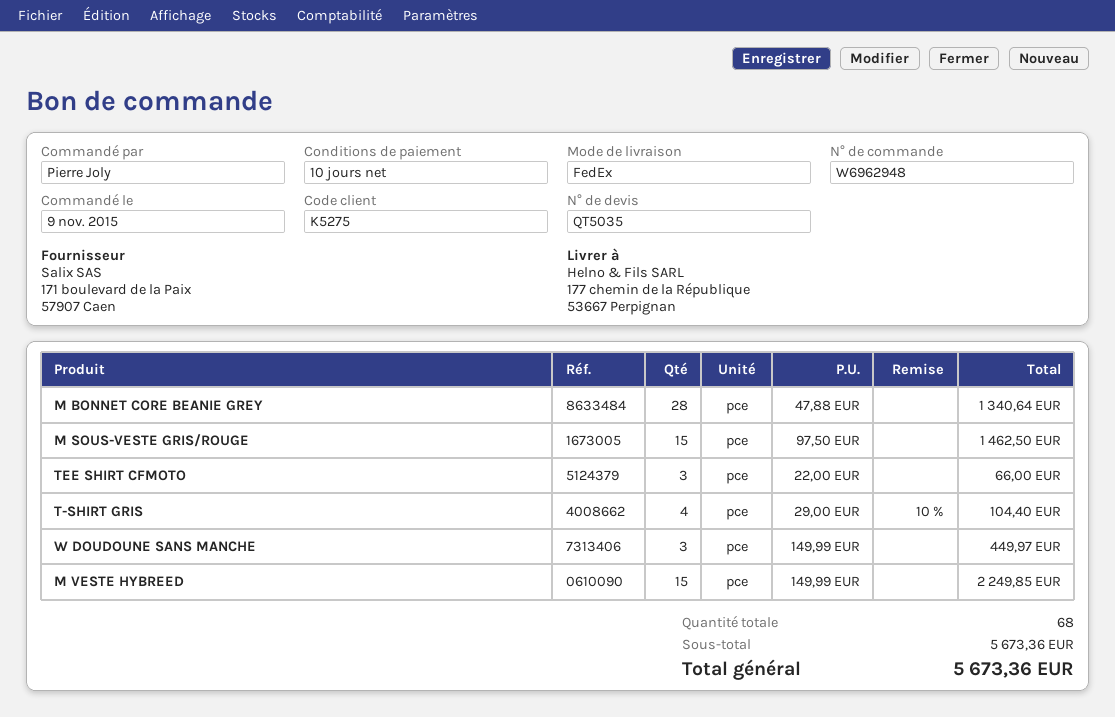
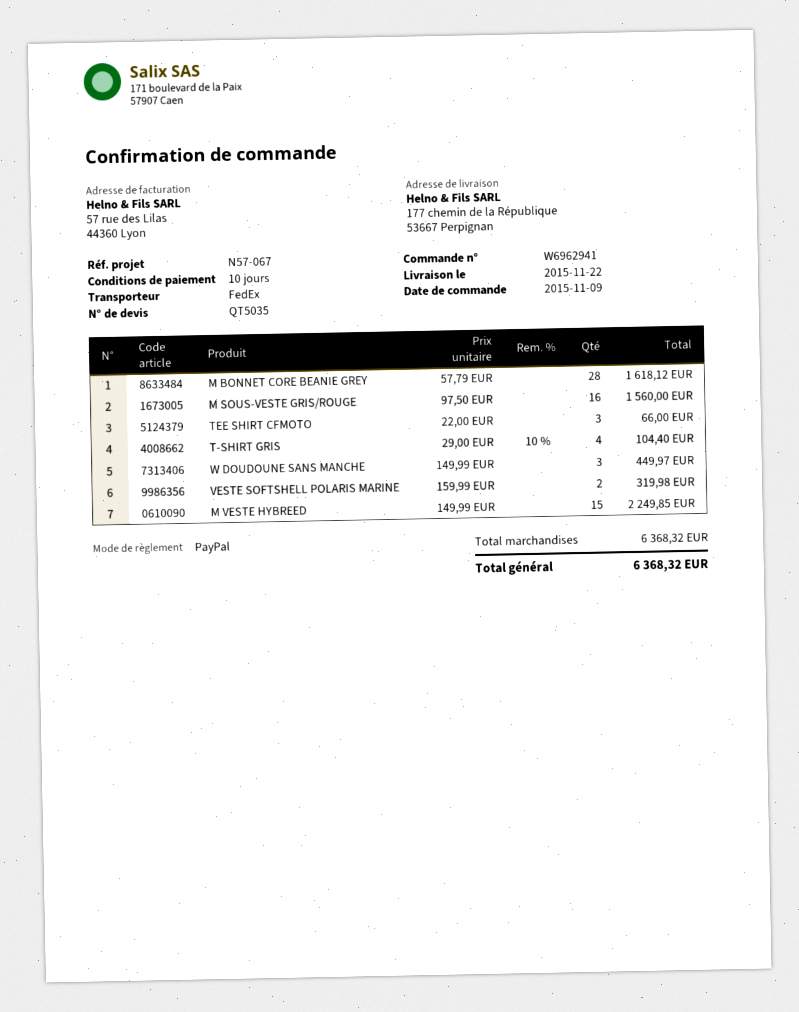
order number: W6962948 -> W6962941
M BONNET CORE BEANIE GREY: 28 x 47.88 = 1340.64 -> 28 x 57.79 = 1618.12
M SOUS-VESTE GRIS/ROUGE: 15 x 97.50 = 1462.50 -> 16 x 97.50 = 1560.00
VESTE SOFTSHELL POLARIS MARINE: none -> 2 x 159.99 = 319.98
subtotal: 5673.36 -> 6368.32
total: 5673.36 -> 6368.32

